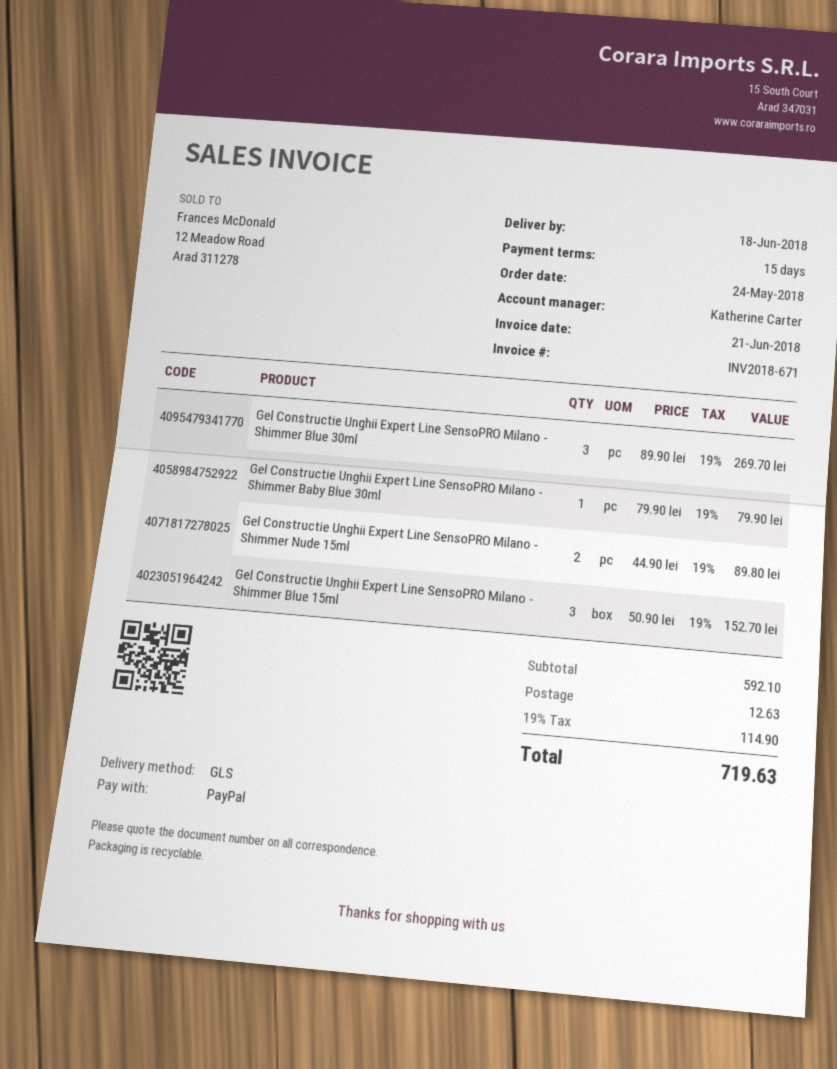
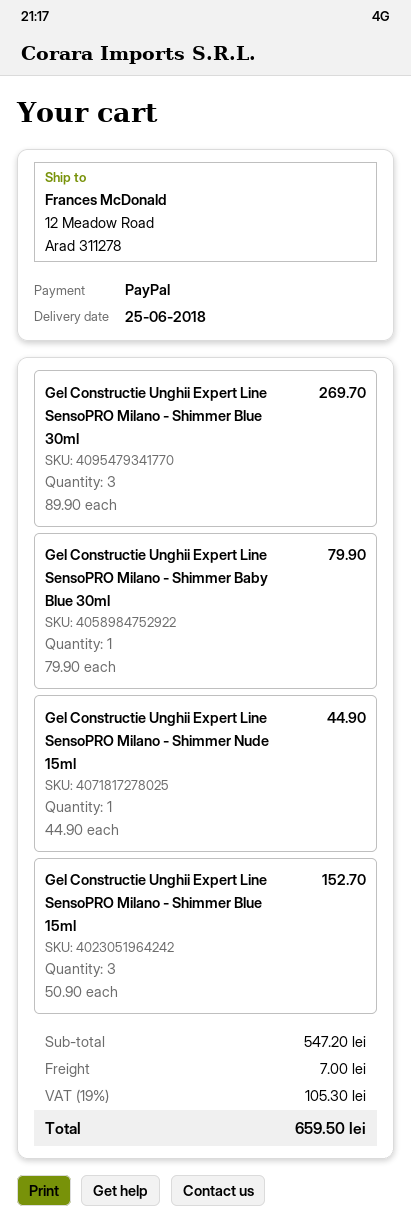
delivery date: 2018-06-18 -> 2018-06-25
Gel Constructie Unghii Expert Line SensoPRO Milano - Shimmer Nude 15ml: 2 x 44.90 = 89.80 -> 1 x 44.90 = 44.90
subtotal: 592.10 -> 547.20
shipping: 12.63 -> 7.00
tax: 19% = 114.90 -> 19% = 105.30
total: 719.63 -> 659.50

